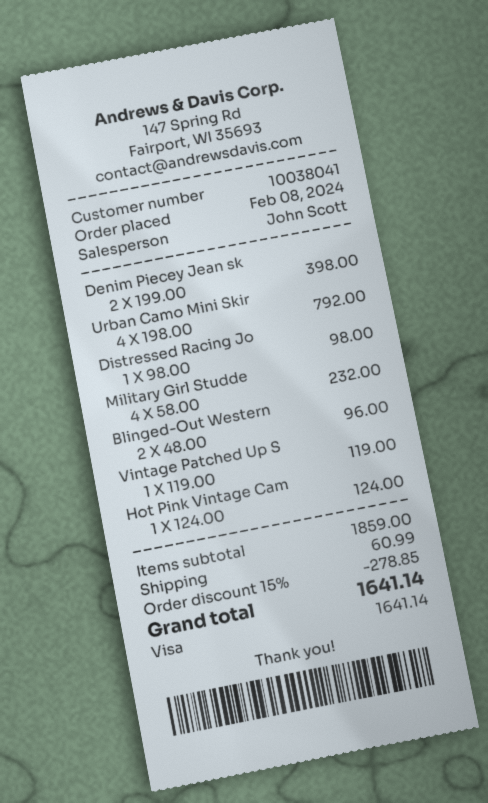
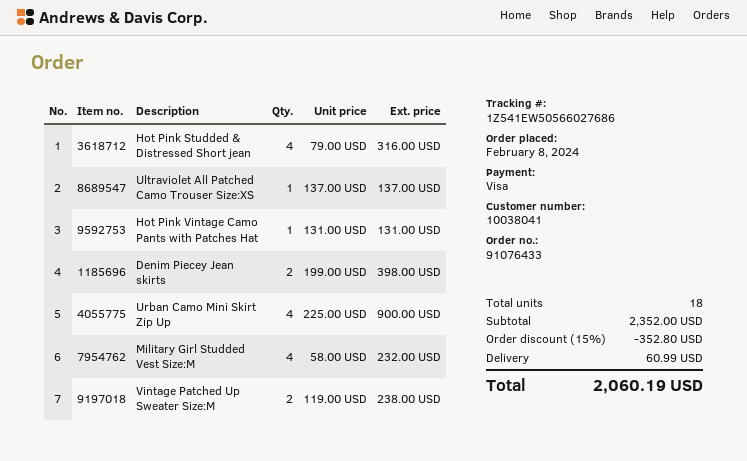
Urban Camo Mini Skir: 4 x 198.00 = 792.00 -> 4 x 225.00 = 900.00
Distressed Racing Jo: 1 x 98.00 = 98.00 -> none
Blinged-Out Western: 2 x 48.00 = 96.00 -> none
Vintage Patched Up S: 1 x 119.00 = 119.00 -> 2 x 119.00 = 238.00
Hot Pink Vintage Cam: 1 x 124.00 = 124.00 -> 1 x 131.00 = 131.00
Hot Pink Studded & Distressed Short jean: none -> 4 x 79.00 = 316.00
Ultraviolet All Patched Camo Trouser Size:XS: none -> 1 x 137.00 = 137.00
subtotal: 1859.00 -> 2352.00
discount: 15% = 278.85 -> 15% = 352.80
total: 1641.14 -> 2060.19

